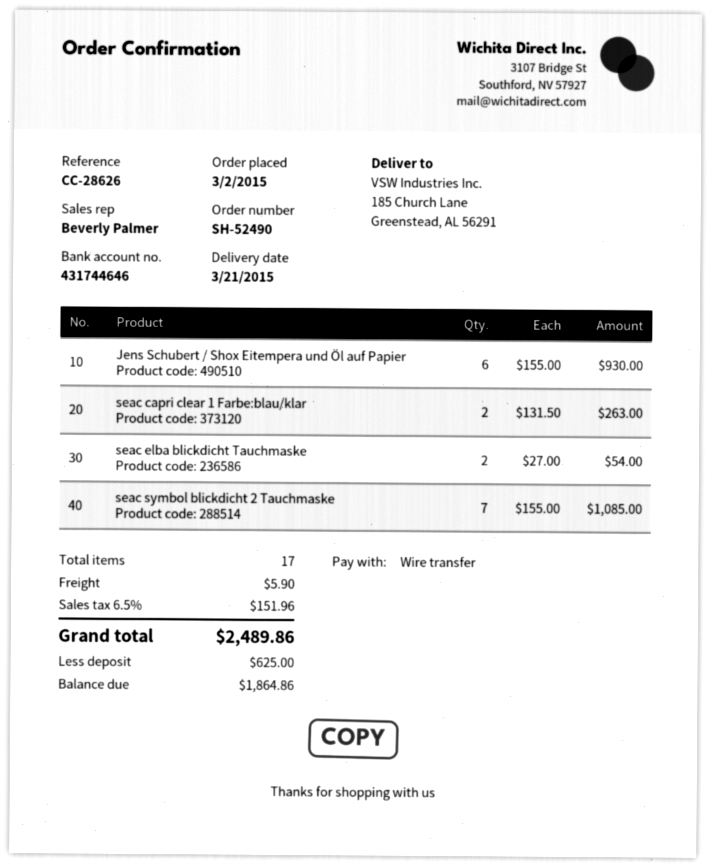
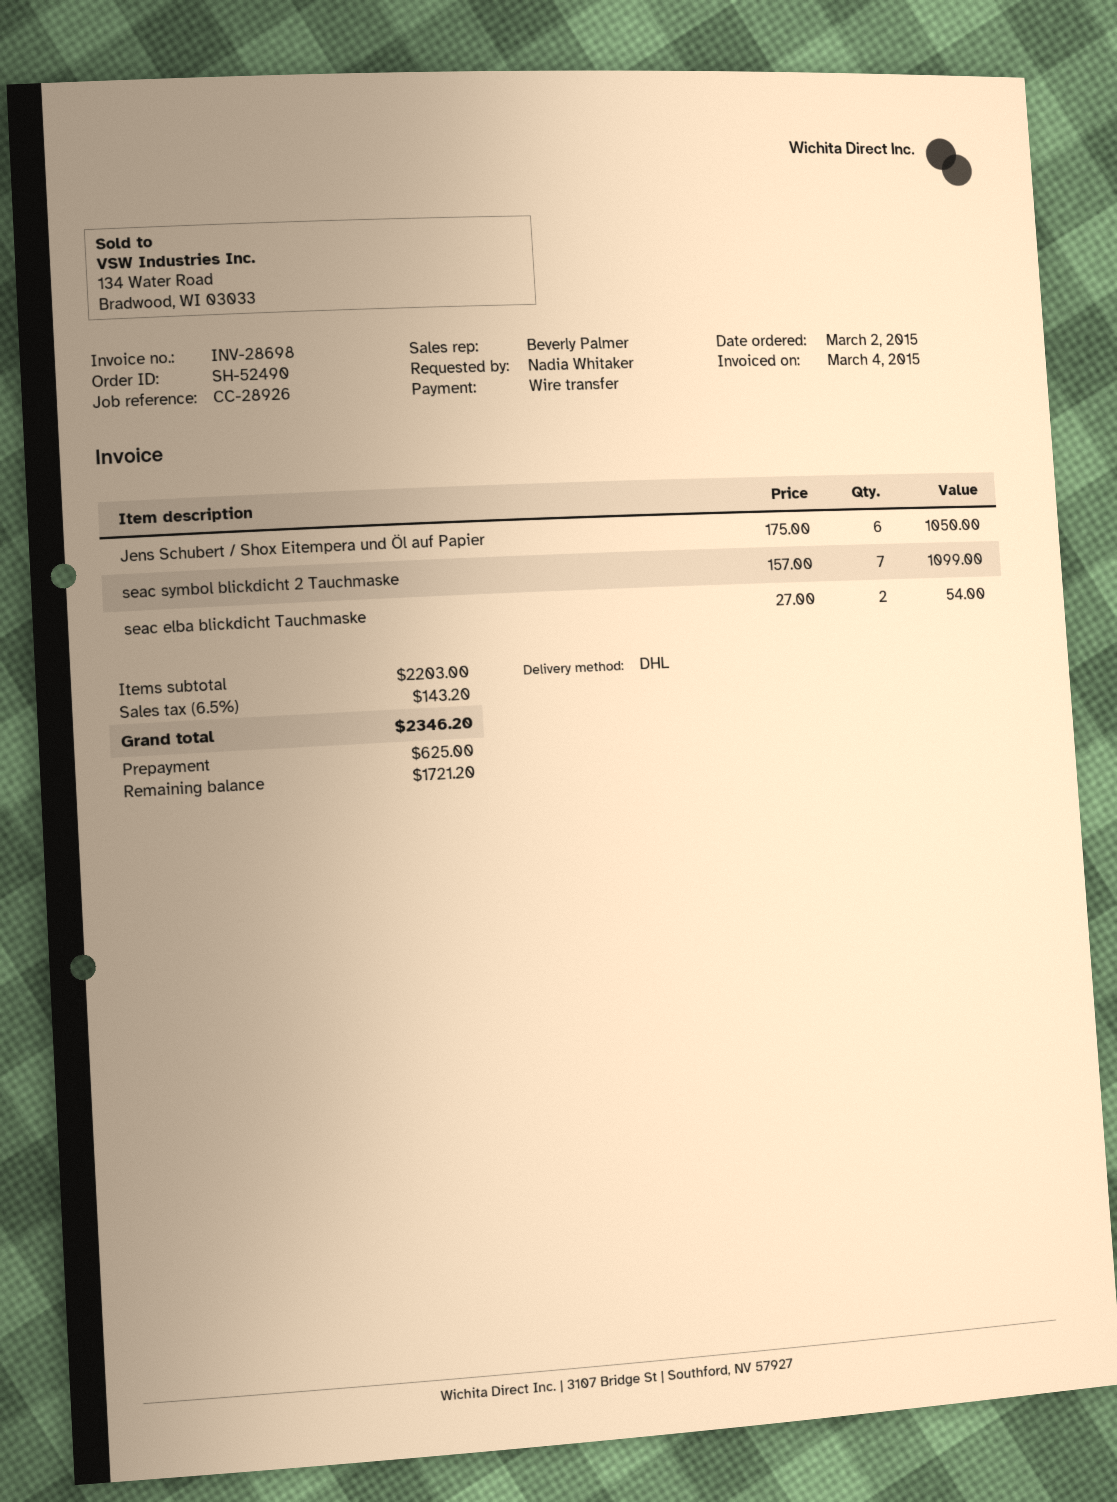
reference: CC-28626 -> CC-28926
Jens Schubert / Shox Eitempera und Öl auf Papier: 6 x 155.00 = 930.00 -> 6 x 175.00 = 1050.00
seac capri clear 1 Farbe:blau/klar: 2 x 131.50 = 263.00 -> none
seac symbol blickdicht 2 Tauchmaske: 7 x 155.00 = 1085.00 -> 7 x 157.00 = 1099.00
shipping: 5.90 -> none
tax: 6.5% = 151.96 -> 6.5% = 143.20
total: 2489.86 -> 2346.20
balance: 1864.86 -> 1721.20

